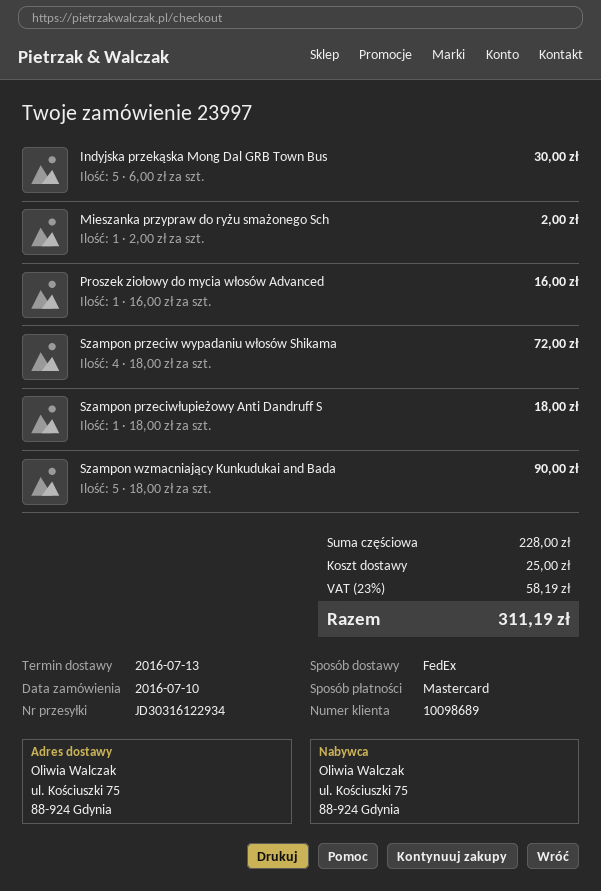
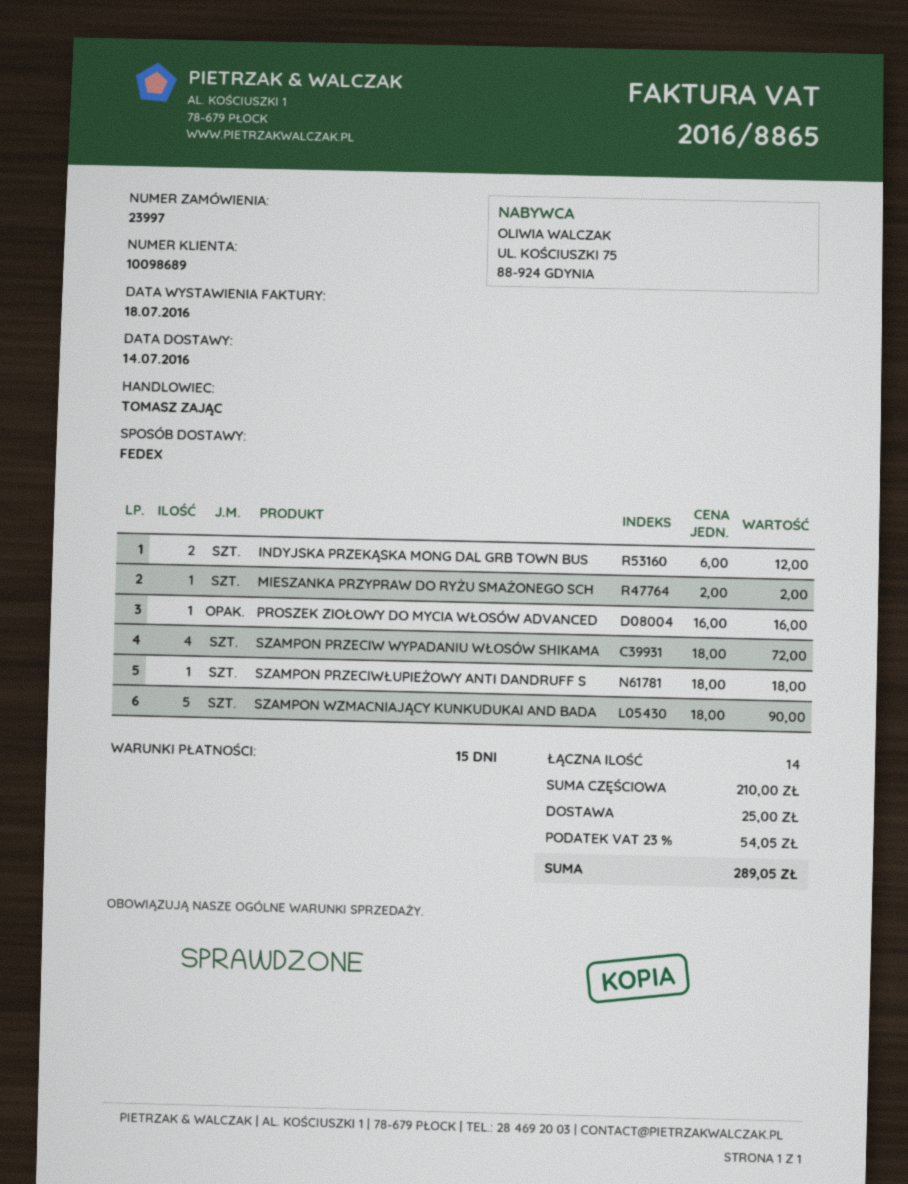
delivery date: 2016-07-13 -> 2016-07-14
Indyjska przekąska Mong Dal GRB Town Bus: 5 x 6.00 = 30.00 -> 2 x 6.00 = 12.00
subtotal: 228.00 -> 210.00
tax: 23% = 58.19 -> 23% = 54.05
total: 311.19 -> 289.05

